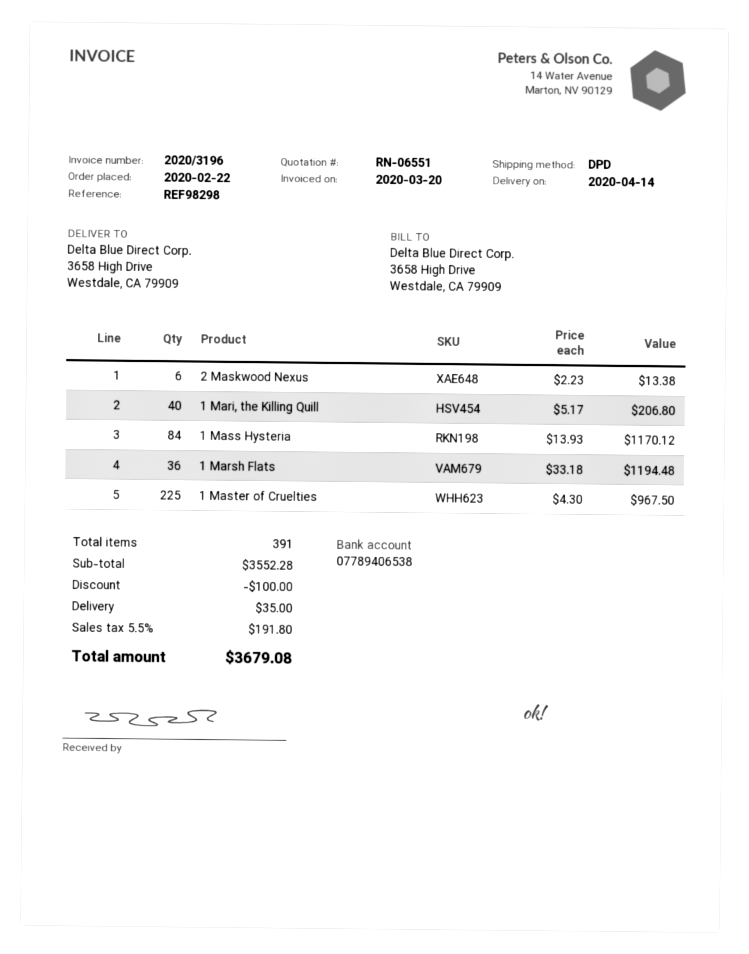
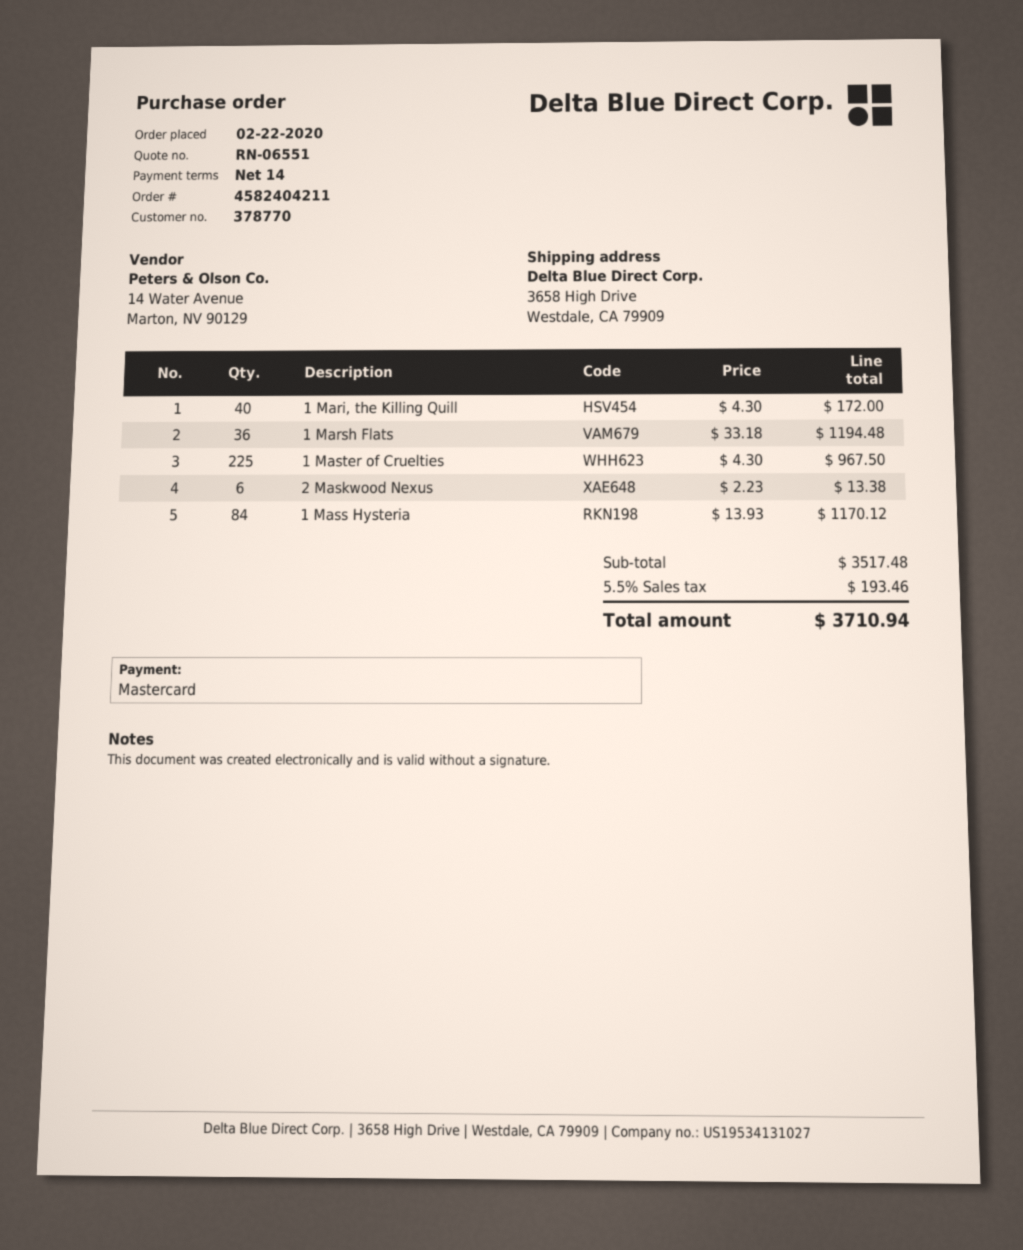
1 Mari, the Killing Quill: 40 x 5.17 = 206.80 -> 40 x 4.30 = 172.00
subtotal: 3552.28 -> 3517.48
discount: 100.00 -> none
shipping: 35.00 -> none
tax: 5.5% = 191.80 -> 5.5% = 193.46
total: 3679.08 -> 3710.94

